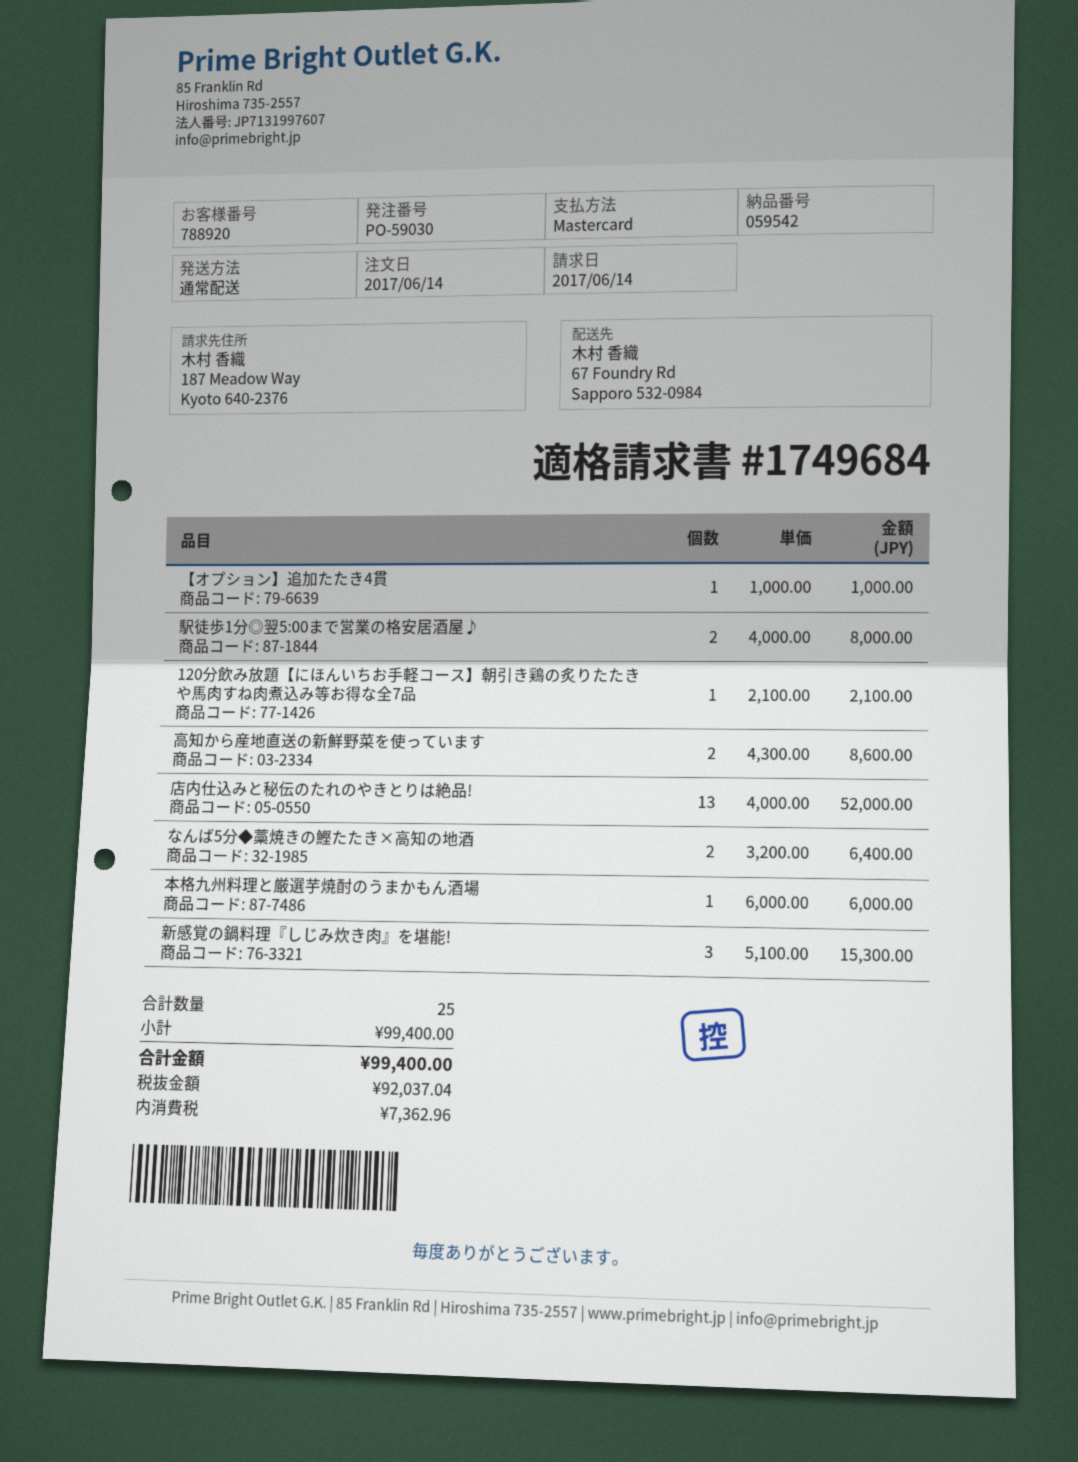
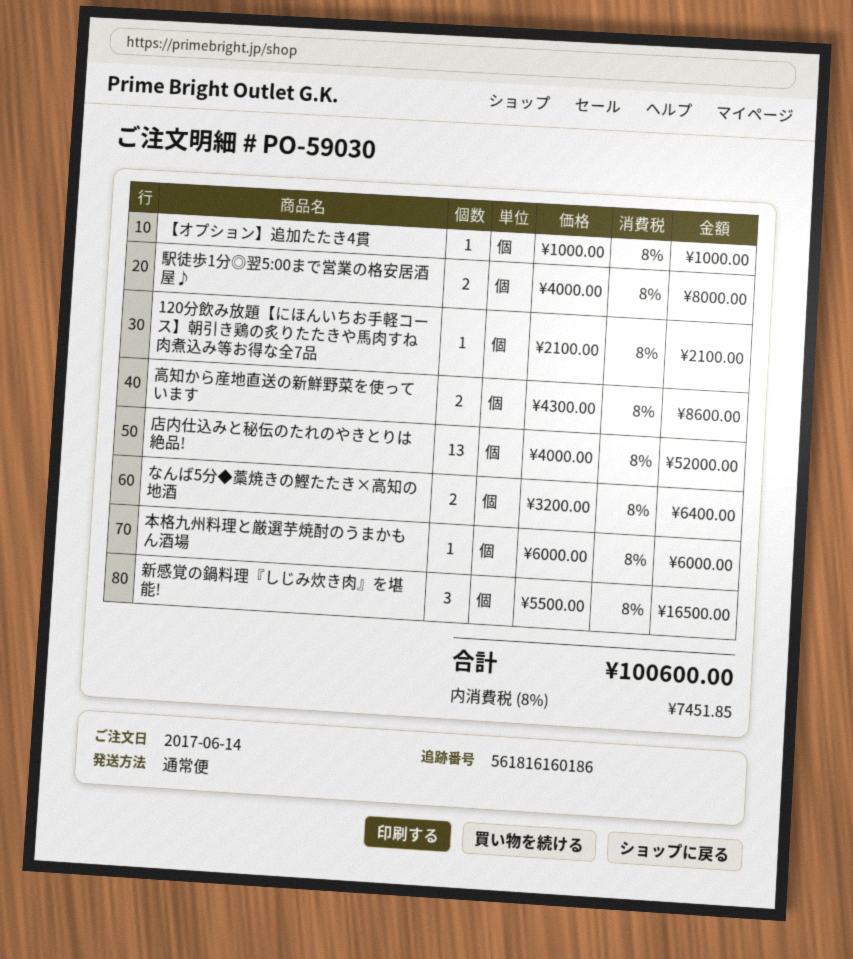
新感覚の鍋料理『しじみ炊き肉』を堪能!: 3 x 5100.00 = 15300.00 -> 3 x 5500.00 = 16500.00
tax: 7362.96 -> 7451.85
total: 99400.00 -> 100600.00

